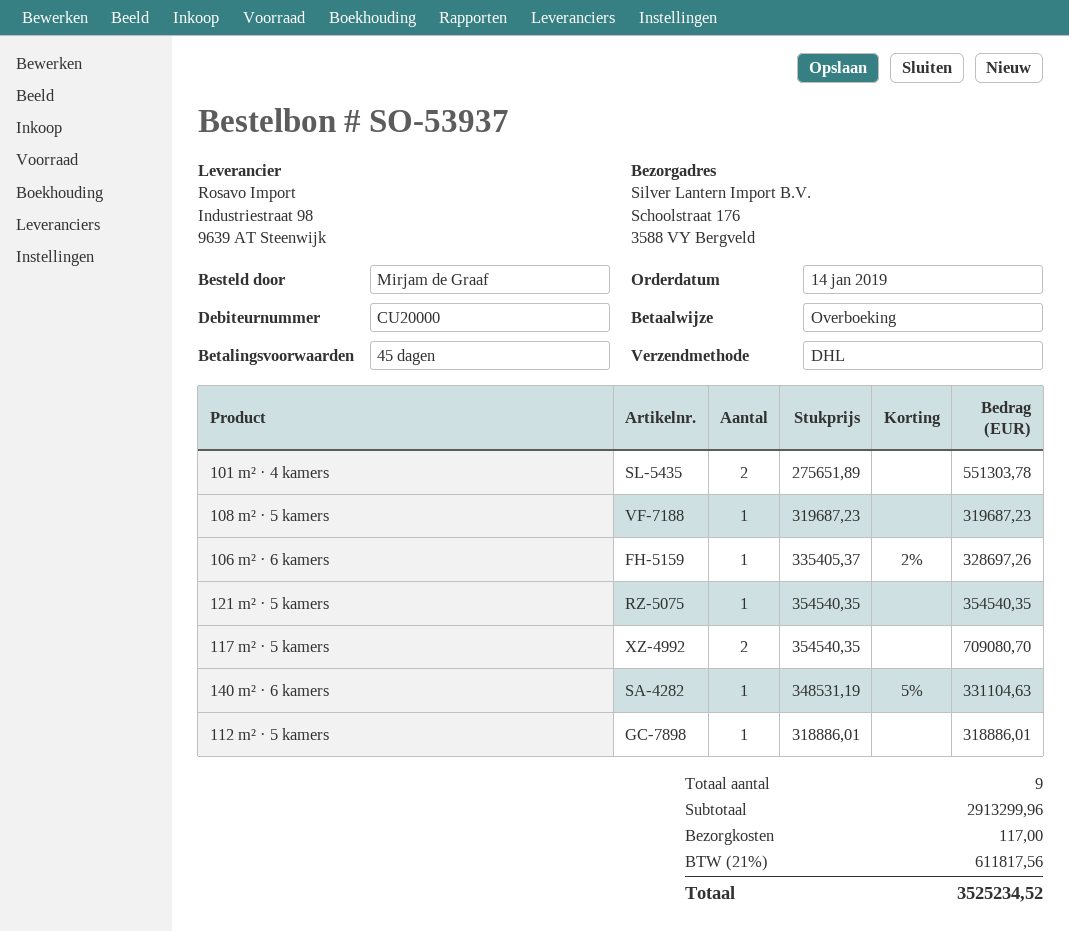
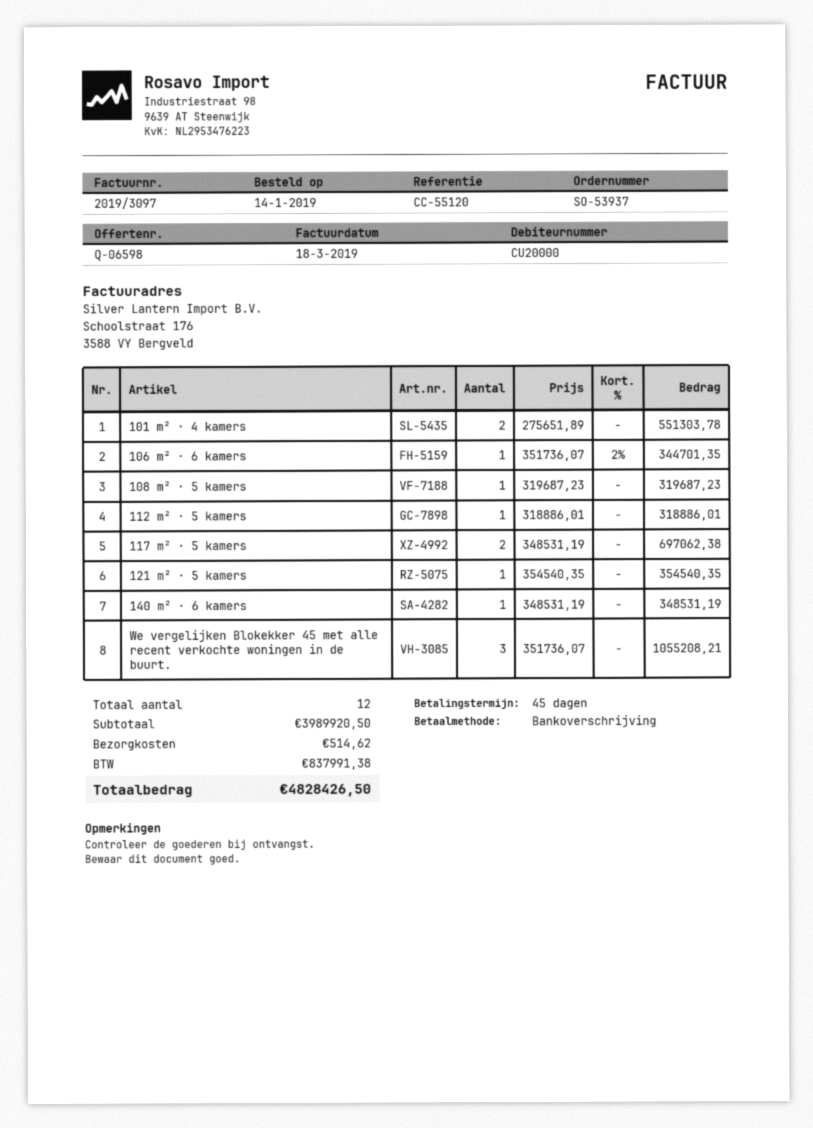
106 m² · 6 kamers: 1 x 335405.37 - 2% = 328697.26 -> 1 x 351736.07 - 2% = 344701.35
117 m² · 5 kamers: 2 x 354540.35 = 709080.70 -> 2 x 348531.19 = 697062.38
140 m² · 6 kamers: 1 x 348531.19 - 5% = 331104.63 -> 1 x 348531.19 = 348531.19
We vergelijken Blokekker 45 met alle recent verkochte woningen in de buurt.: none -> 3 x 351736.07 = 1055208.21
total quantity: 9 -> 12
subtotal: 2913299.96 -> 3989920.50
shipping: 117.00 -> 514.62
tax: 611817.56 -> 837991.38
total: 3525234.52 -> 4828426.50

